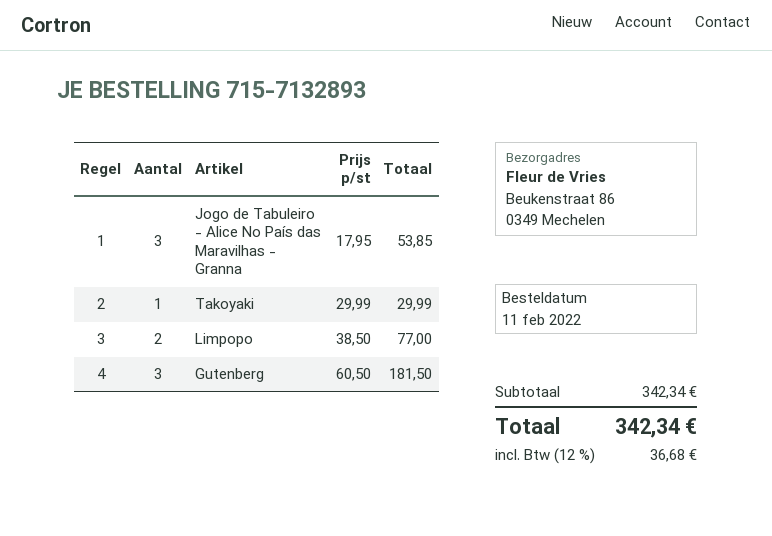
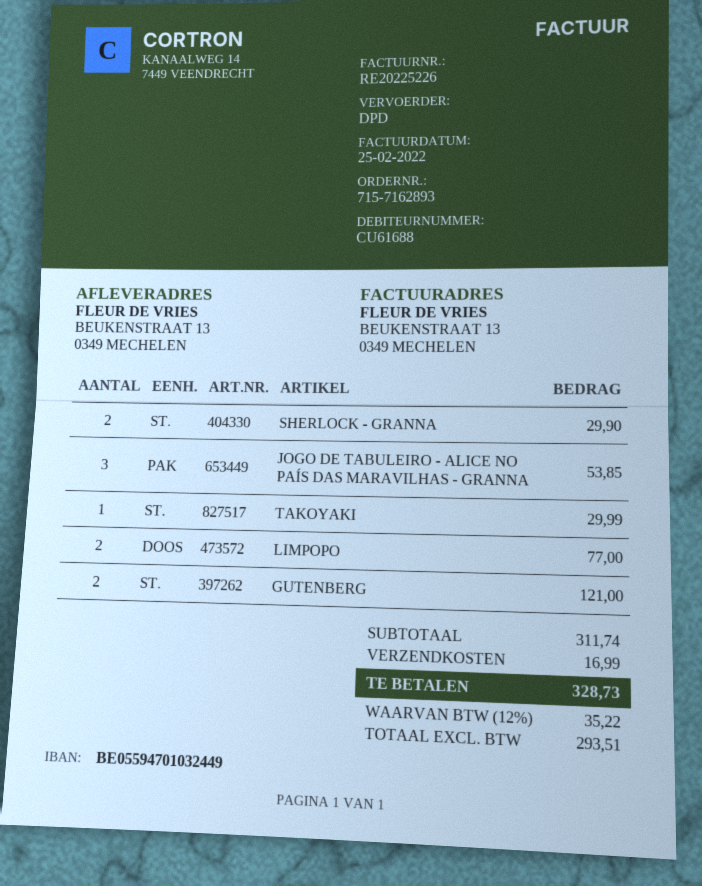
order number: 715-7132893 -> 715-7162893
ship to: Beukenstraat 86, 0349 Mechelen -> BEUKENSTRAAT 13, 0349 MECHELEN
Gutenberg: 3 for 181.50 -> 2 for 121.00
SHERLOCK - GRANNA: none -> 2 for 29.90
subtotal: 342.34 -> 311.74
shipping: none -> 16.99
tax: 12% = 36.68 -> 12% = 35.22
total: 342.34 -> 328.73

